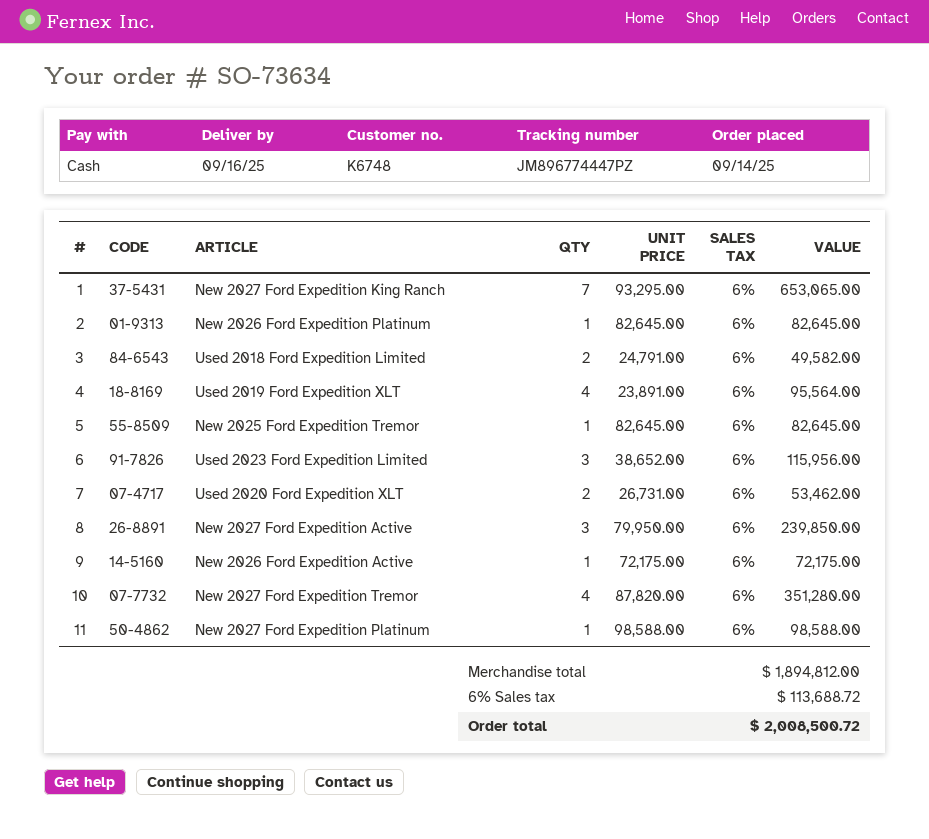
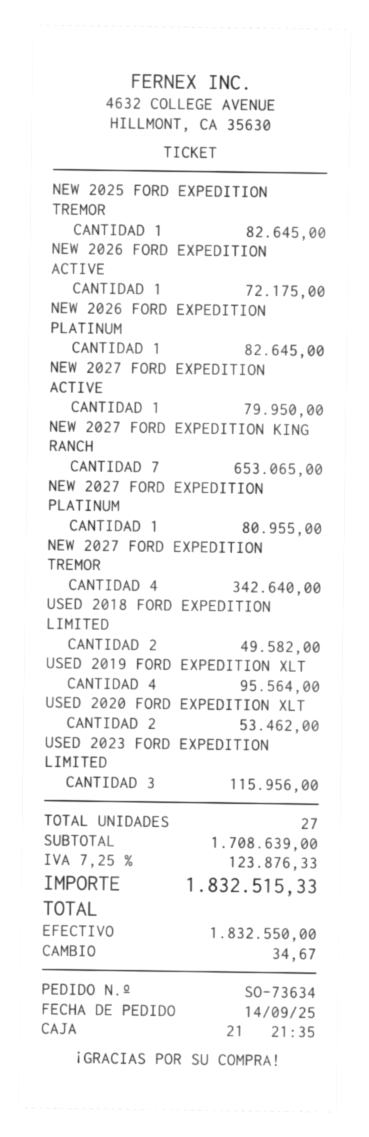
New 2027 Ford Expedition Active: 3 for 239850.00 -> 1 for 79950.00
New 2027 Ford Expedition Tremor: 4 for 351280.00 -> 4 for 342640.00
New 2027 Ford Expedition Platinum: 1 for 98588.00 -> 1 for 80955.00
subtotal: 1894812.00 -> 1708639.00
tax: 6% = 113688.72 -> 7.25% = 123876.33
total: 2008500.72 -> 1832515.33

